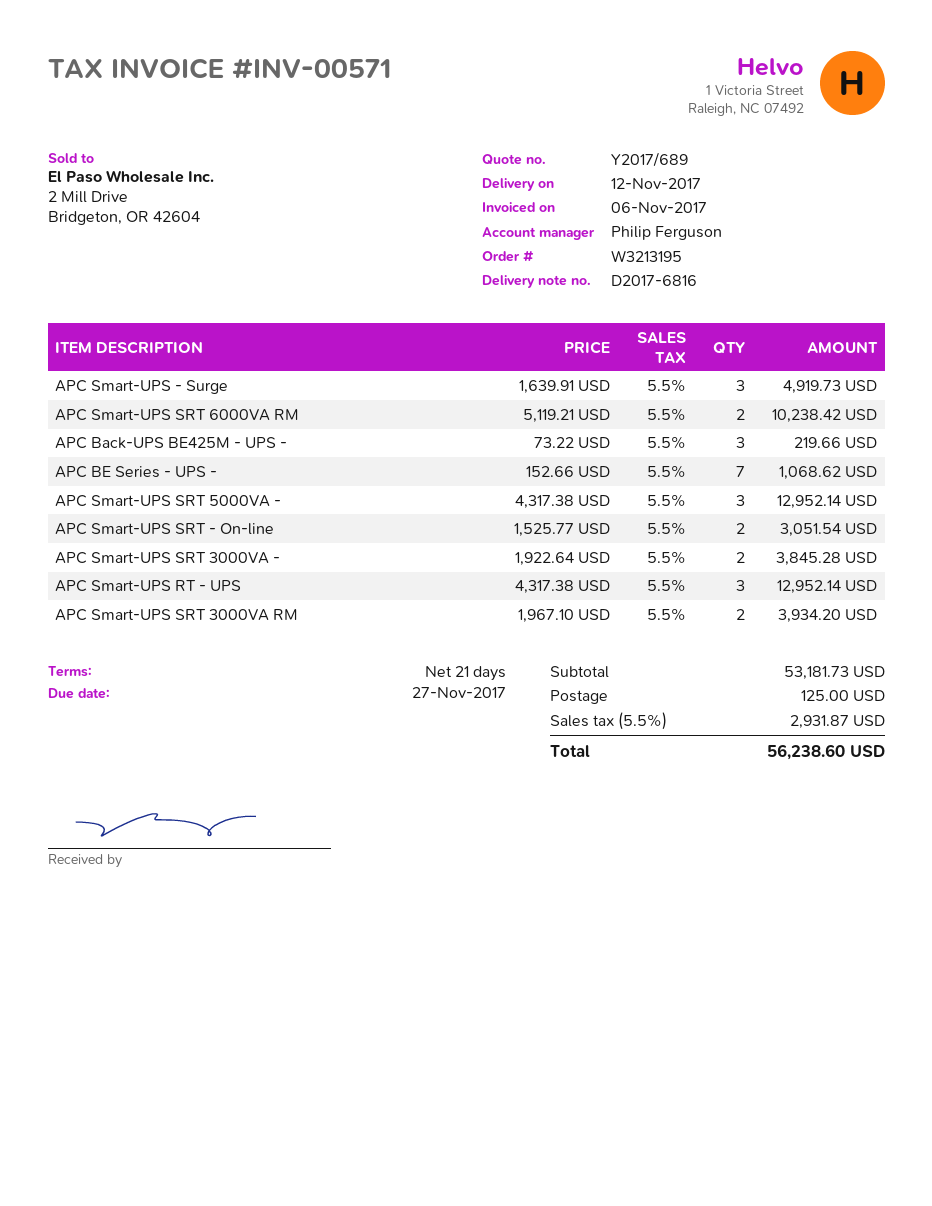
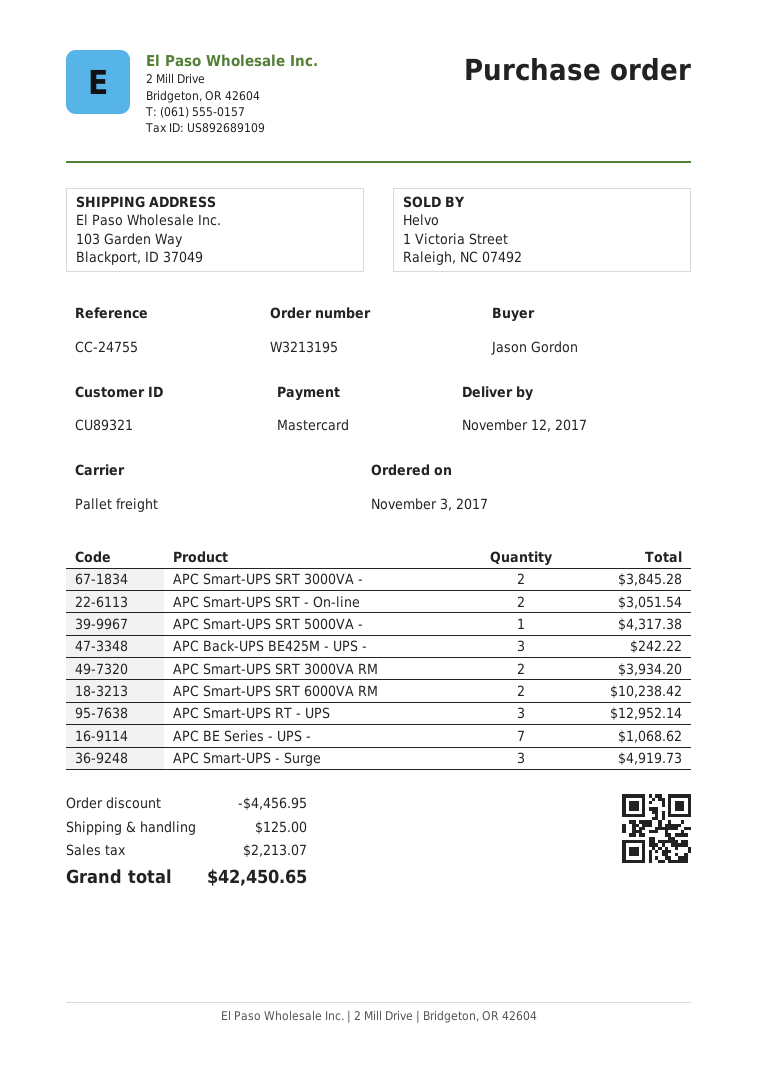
APC Back-UPS BE425M - UPS -: 3 for 219.66 -> 3 for 242.22
APC Smart-UPS SRT 5000VA -: 3 for 12952.14 -> 1 for 4317.38
discount: none -> 4456.95
tax: 2931.87 -> 2213.07
total: 56238.60 -> 42450.65

